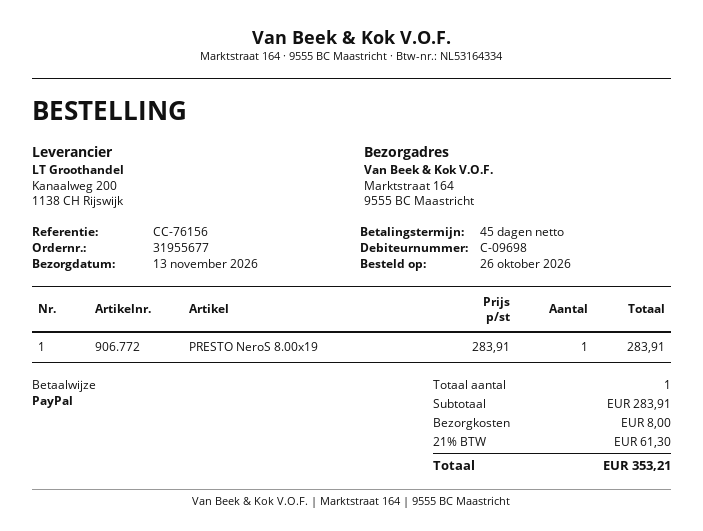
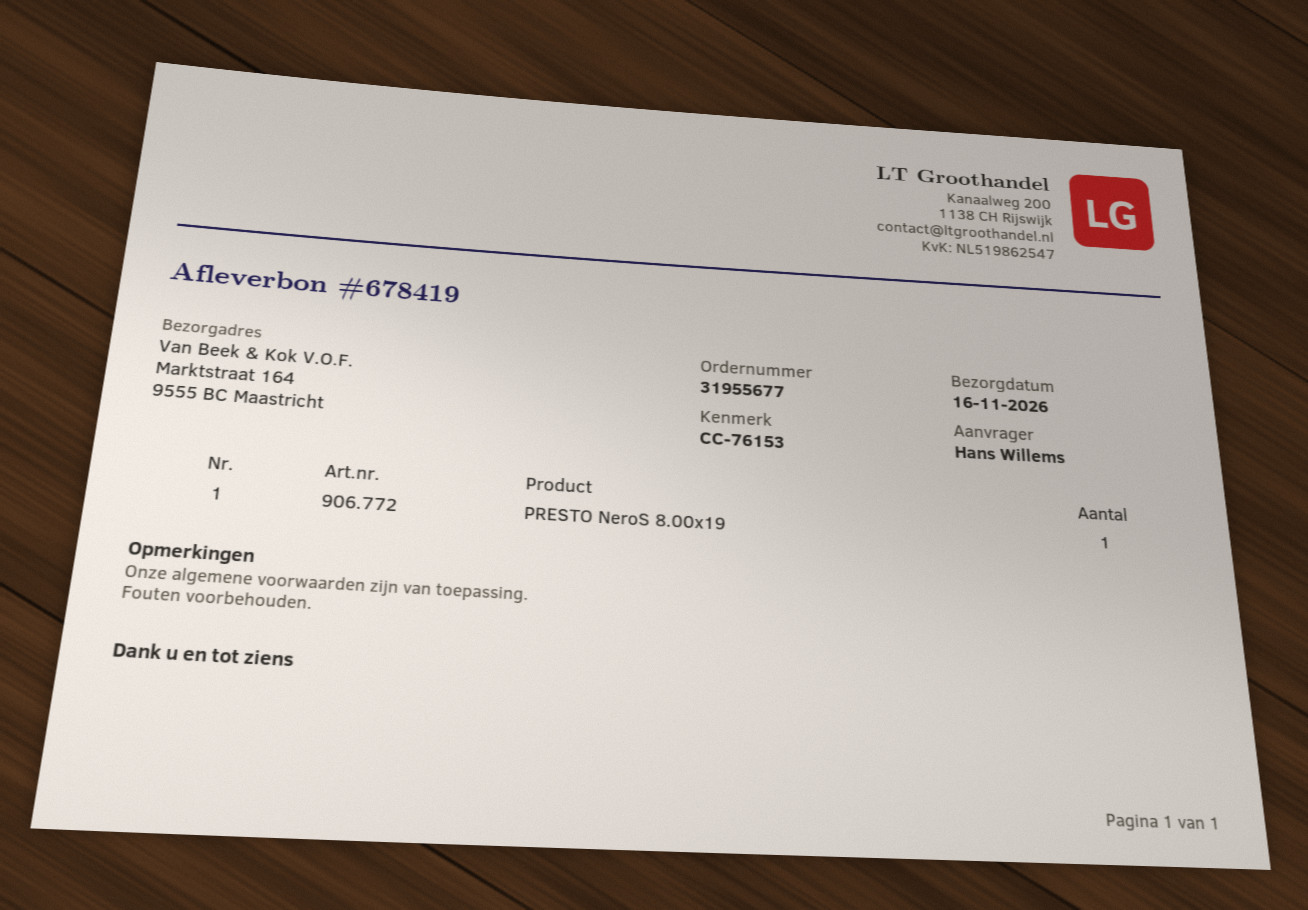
delivery date: 2026-11-13 -> 2026-11-16
reference: CC-76156 -> CC-76153

